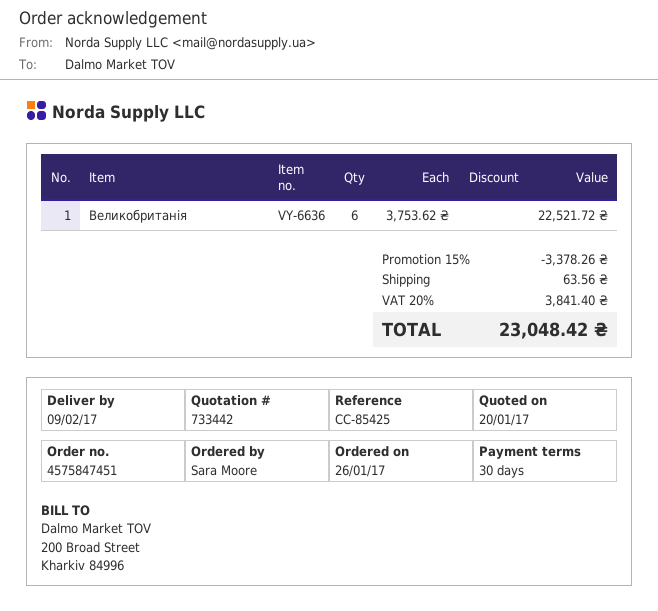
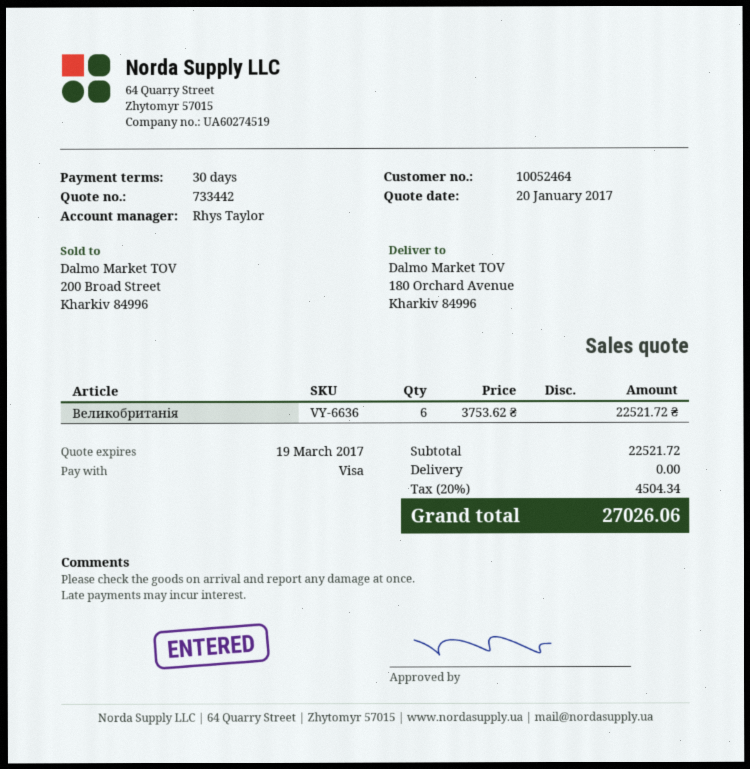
discount: 15% = 3378.26 -> none
shipping: 63.56 -> 0.00
tax: 20% = 3841.40 -> 20% = 4504.34
total: 23048.42 -> 27026.06

